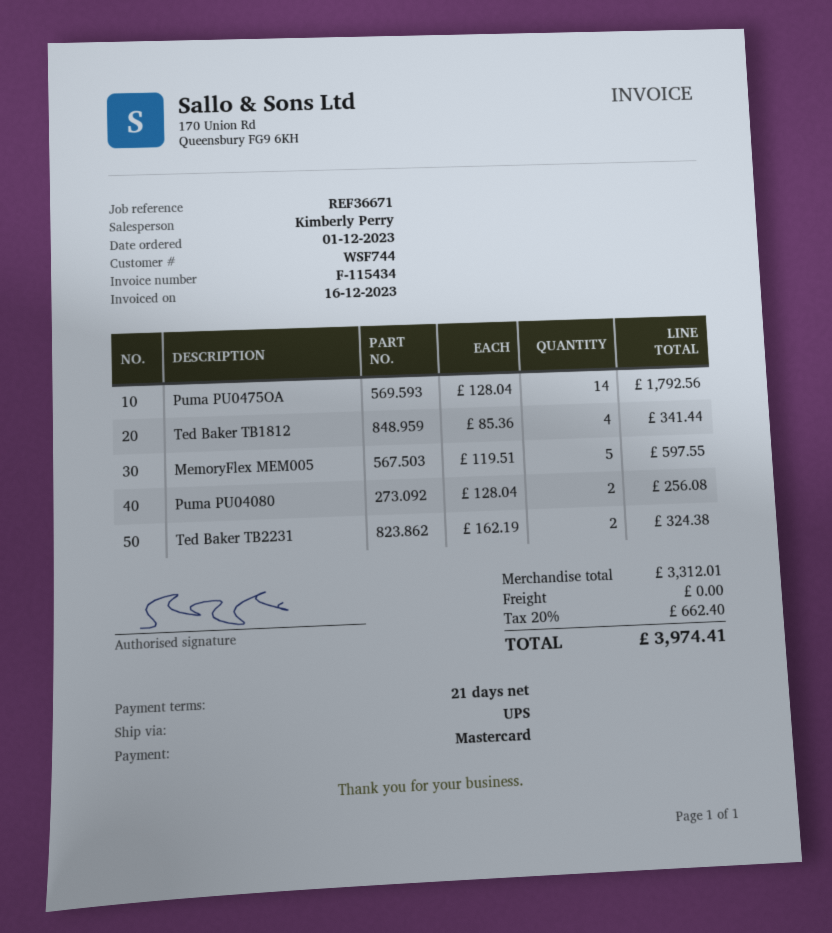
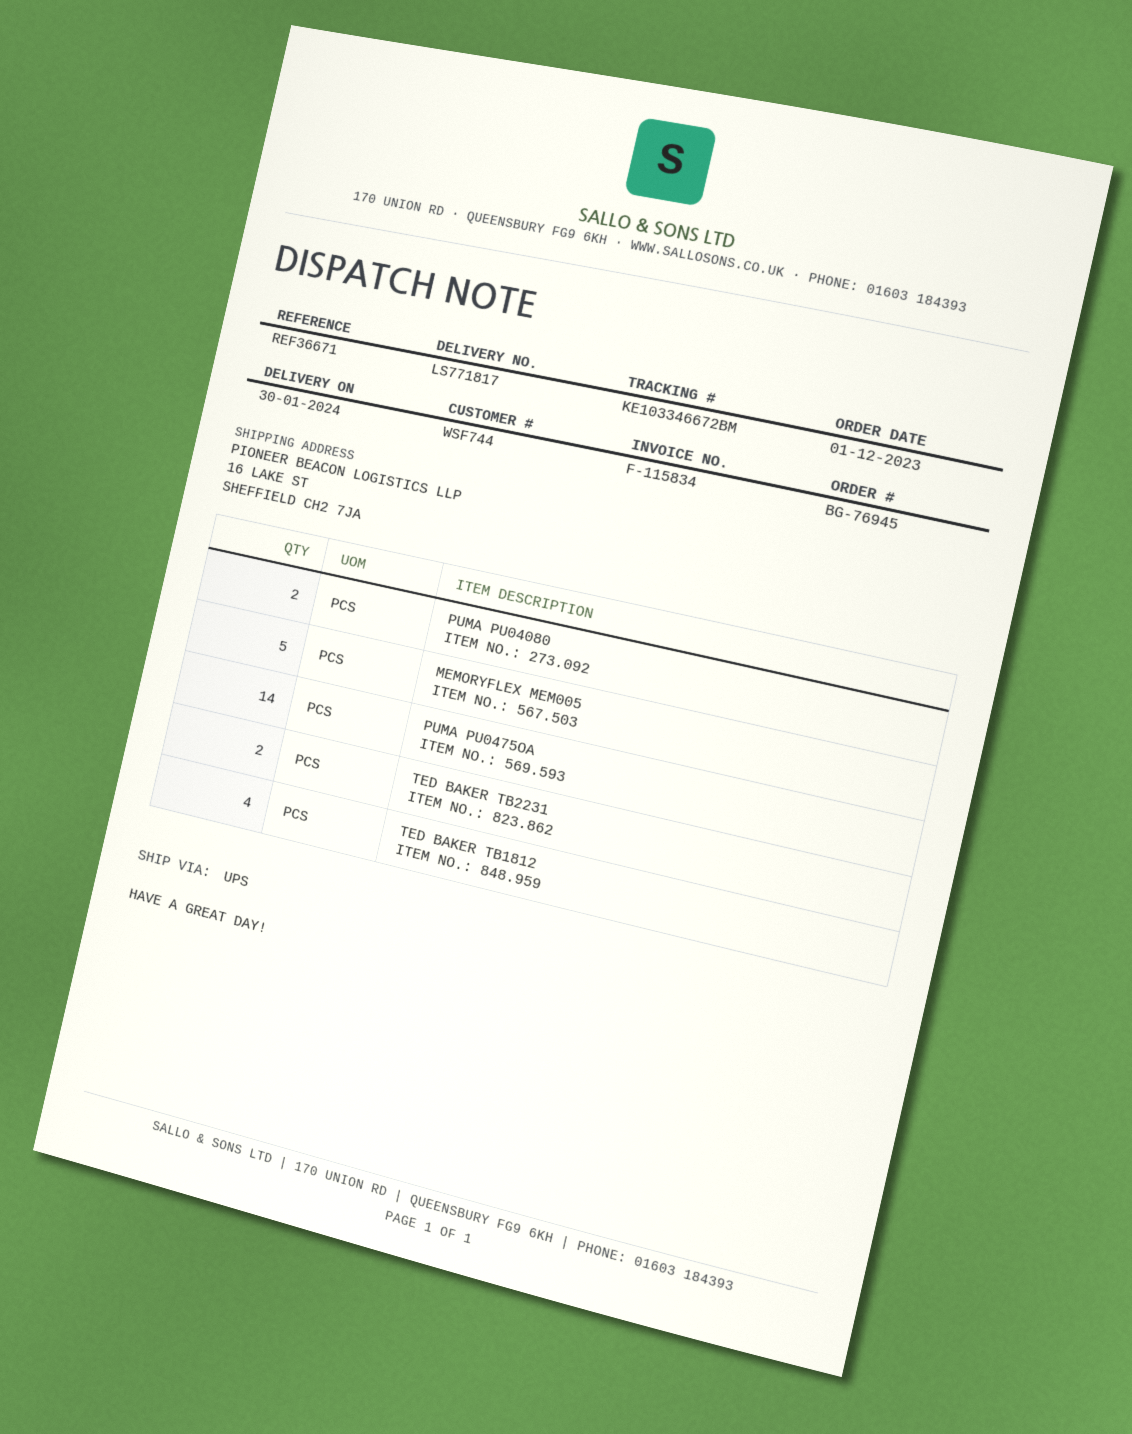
invoice number: F-115434 -> F-115834

